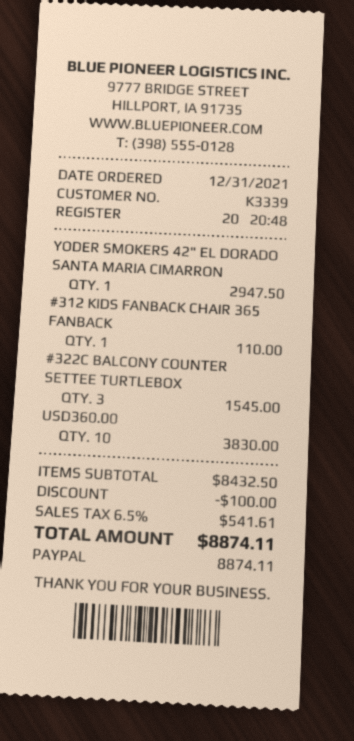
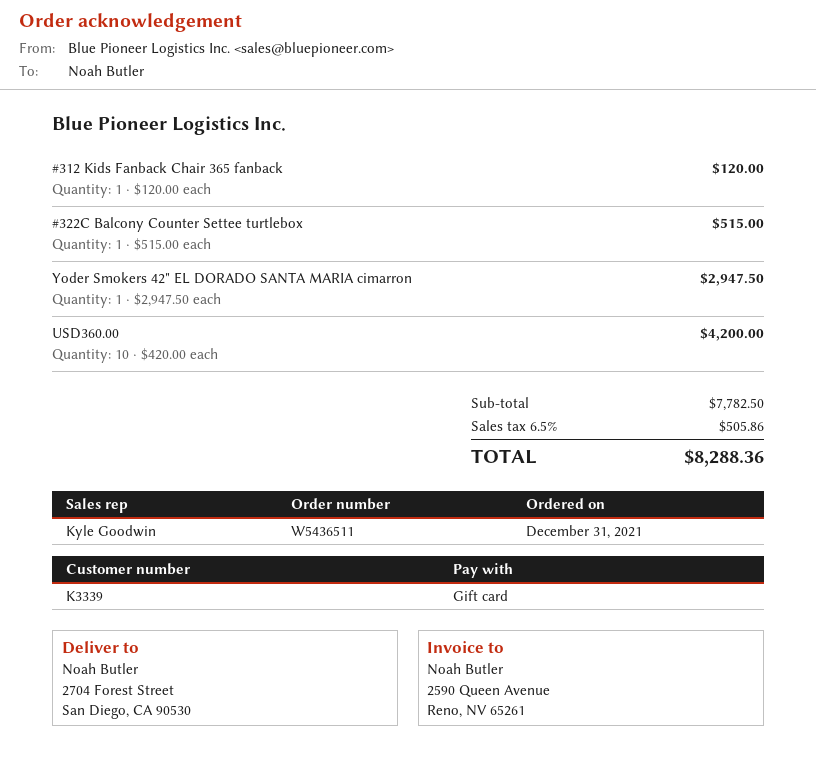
payment method: PayPal -> gift card
#312 KIDS FANBACK CHAIR 365 FANBACK: 1 for 110.00 -> 1 for 120.00
#322C BALCONY COUNTER SETTEE TURTLEBOX: 3 for 1545.00 -> 1 for 515.00
USD360.00: 10 for 3830.00 -> 10 for 4200.00
subtotal: 8432.50 -> 7782.50
discount: 100.00 -> none
tax: 6.5% = 541.61 -> 6.5% = 505.86
total: 8874.11 -> 8288.36

